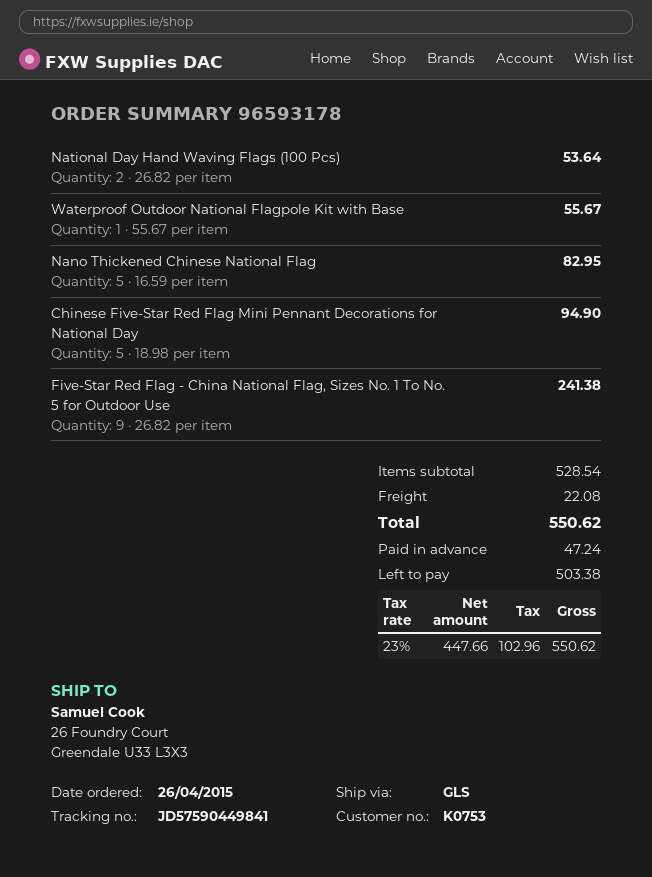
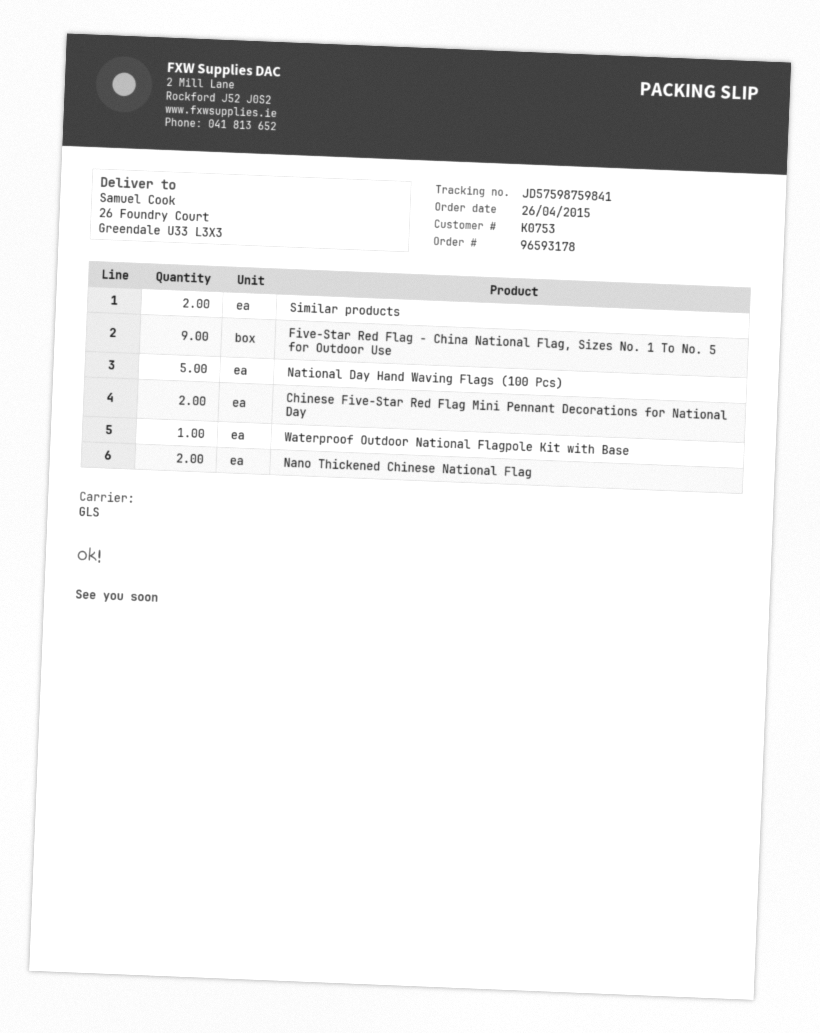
tracking number: JD57590449841 -> JD57598759841
National Day Hand Waving Flags (100 Pcs): 2 -> 5
Nano Thickened Chinese National Flag: 5 -> 2
Chinese Five-Star Red Flag Mini Pennant Decorations for National Day: 5 -> 2
Similar products: none -> 2

